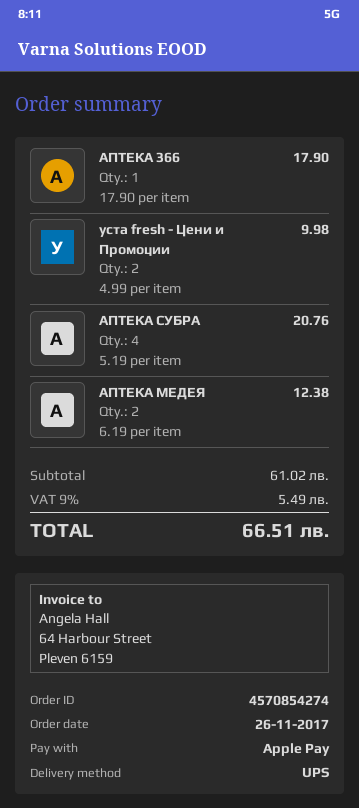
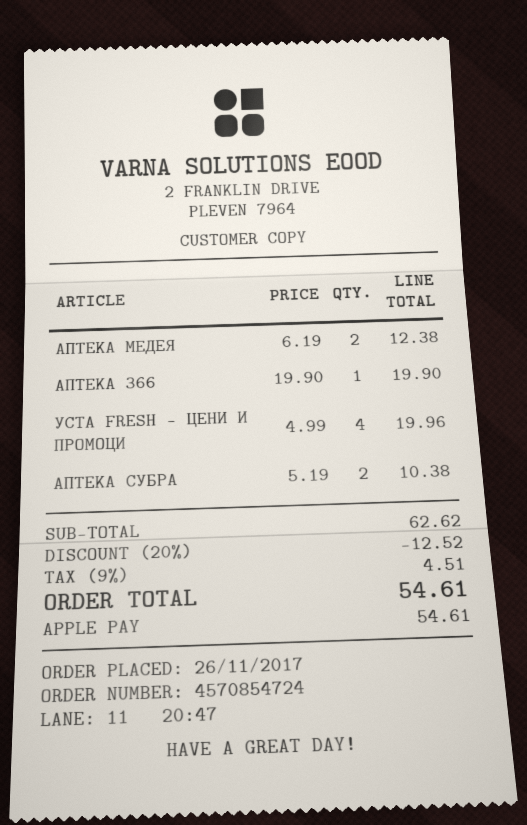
order number: 4570854274 -> 4570854724
АПТЕКА 366: 1 x 17.90 = 17.90 -> 1 x 19.90 = 19.90
уста fresh - Цени и Промоции: 2 x 4.99 = 9.98 -> 4 x 4.99 = 19.96
АПТЕКА СУБРА: 4 x 5.19 = 20.76 -> 2 x 5.19 = 10.38
subtotal: 61.02 -> 62.62
discount: none -> 20% = 12.52
tax: 9% = 5.49 -> 9% = 4.51
total: 66.51 -> 54.61

